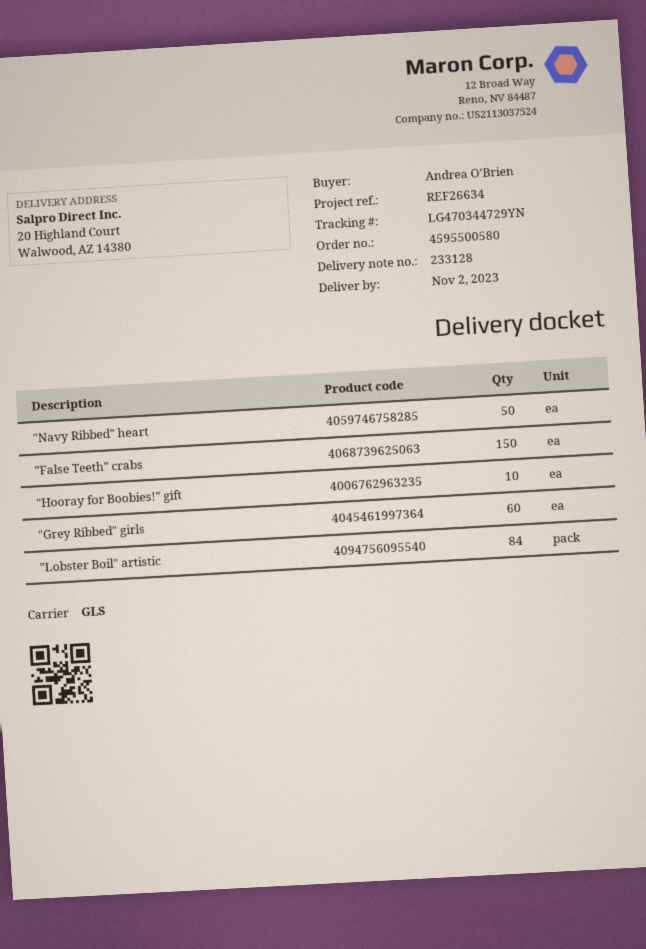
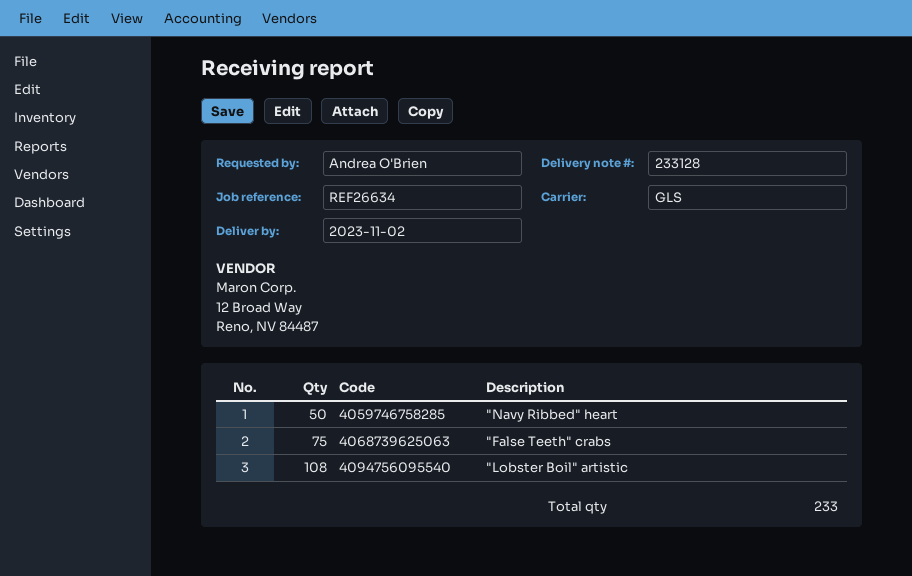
"False Teeth" crabs: 150 -> 75
"Hooray for Boobies!" gift: 10 -> none
"Grey Ribbed" girls: 60 -> none
"Lobster Boil" artistic: 84 -> 108

